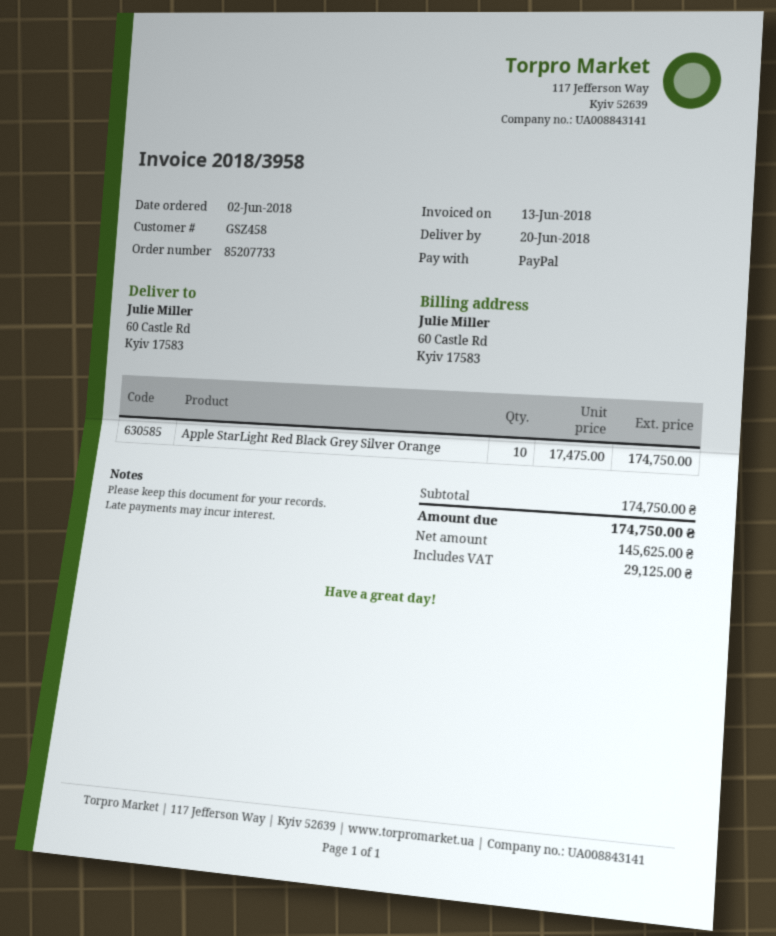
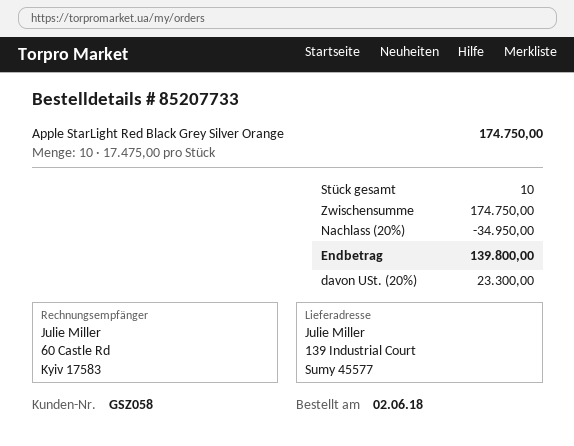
customer number: GSZ458 -> GSZ058
ship to: 60 Castle Rd, Kyiv 17583 -> 139 Industrial Court, Sumy 45577
discount: none -> 20% = 34950.00
tax: 29125.00 -> 23300.00
total: 174750.00 -> 139800.00

